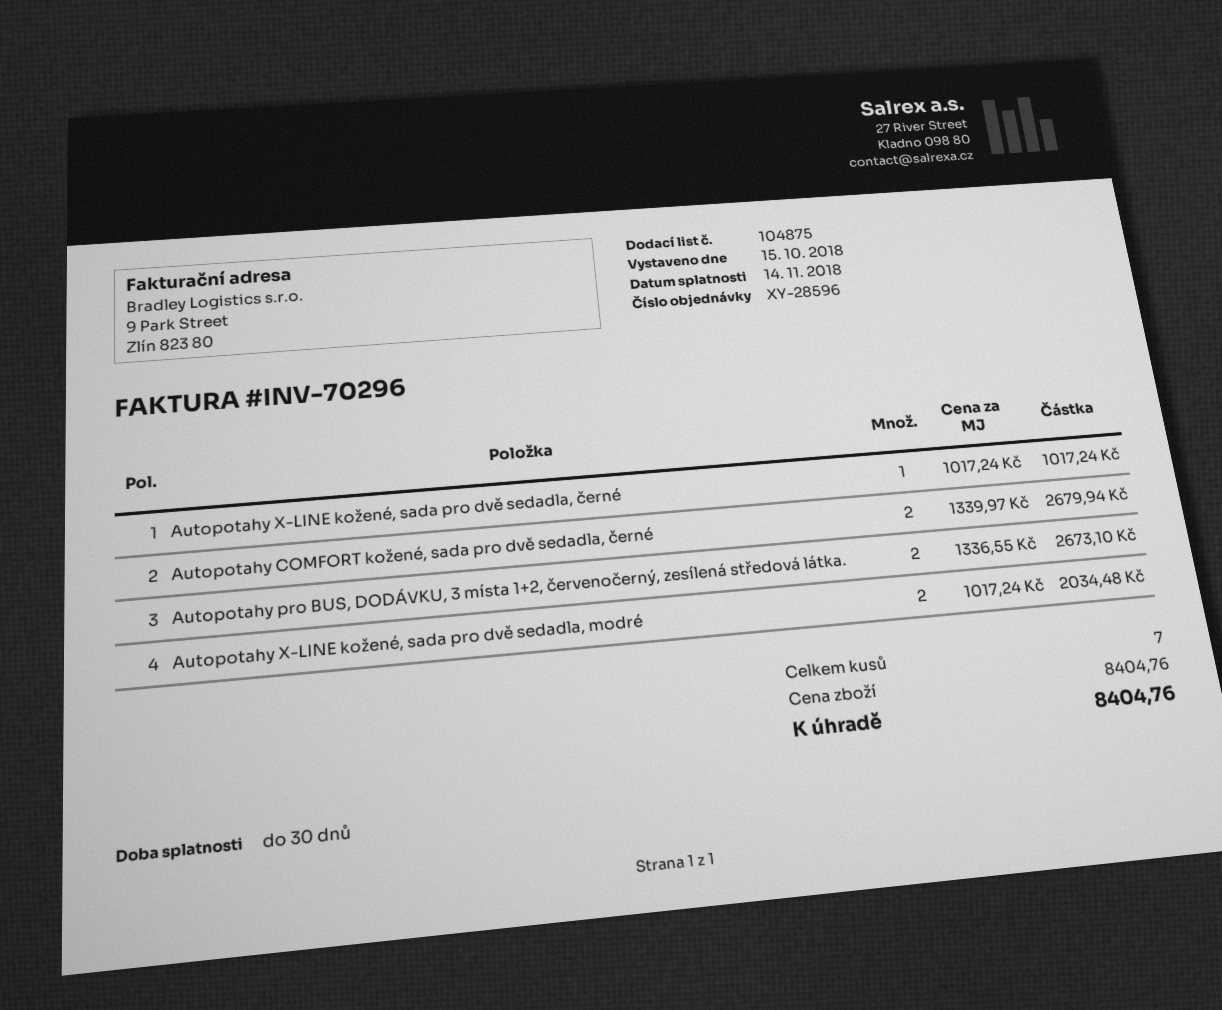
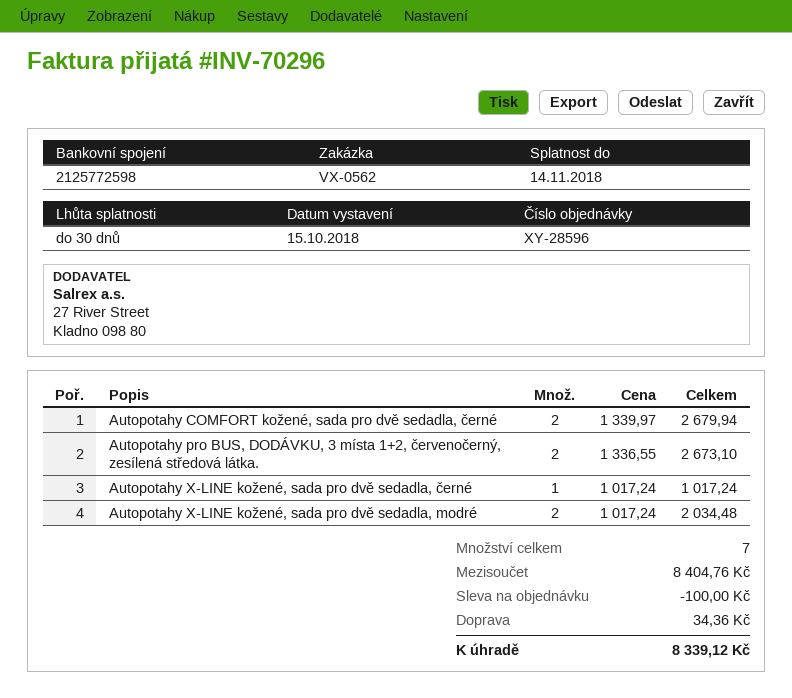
discount: none -> 100.00
shipping: none -> 34.36
total: 8404.76 -> 8339.12

